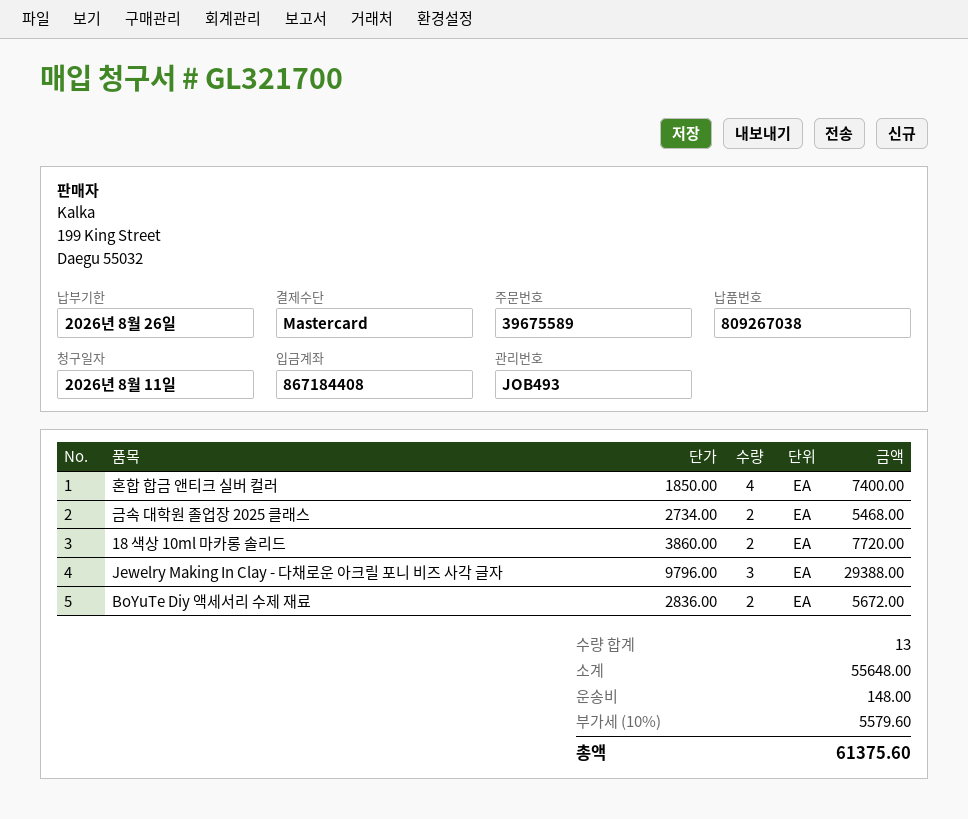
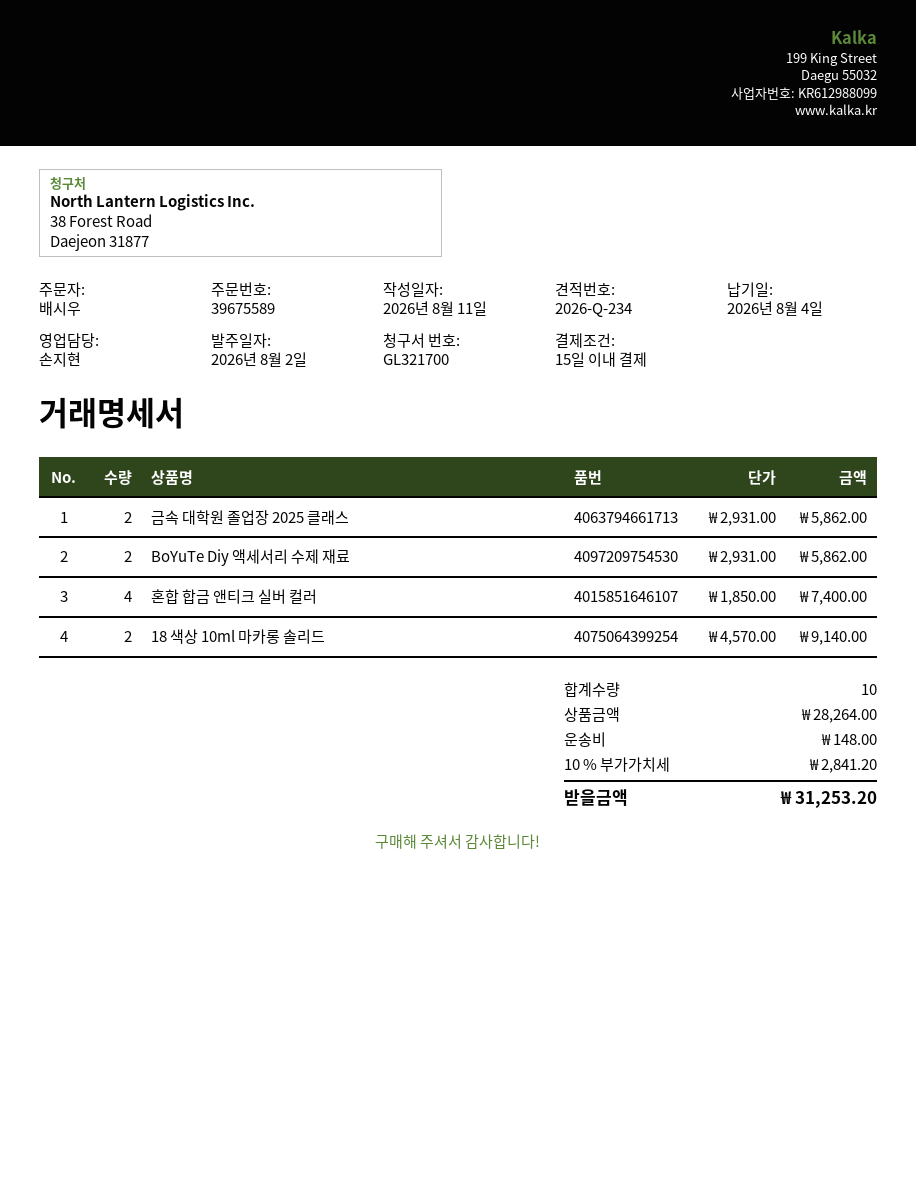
금속 대학원 졸업장 2025 클래스: 2 x 2734.00 = 5468.00 -> 2 x 2931.00 = 5862.00
18 색상 10ml 마카롱 솔리드: 2 x 3860.00 = 7720.00 -> 2 x 4570.00 = 9140.00
Jewelry Making In Clay - 다채로운 아크릴 포니 비즈 사각 글자: 3 x 9796.00 = 29388.00 -> none
BoYuTe Diy 액세서리 수제 재료: 2 x 2836.00 = 5672.00 -> 2 x 2931.00 = 5862.00
total quantity: 13 -> 10
subtotal: 55648.00 -> 28264.00
tax: 10% = 5579.60 -> 10% = 2841.20
total: 61375.60 -> 31253.20

